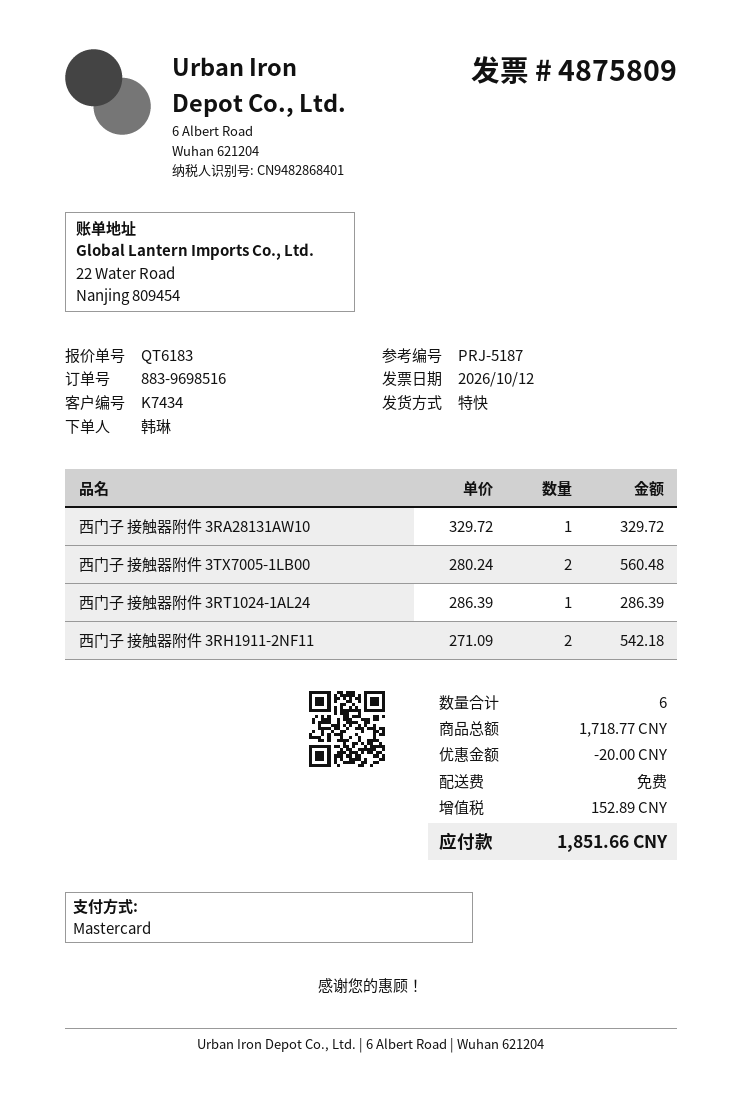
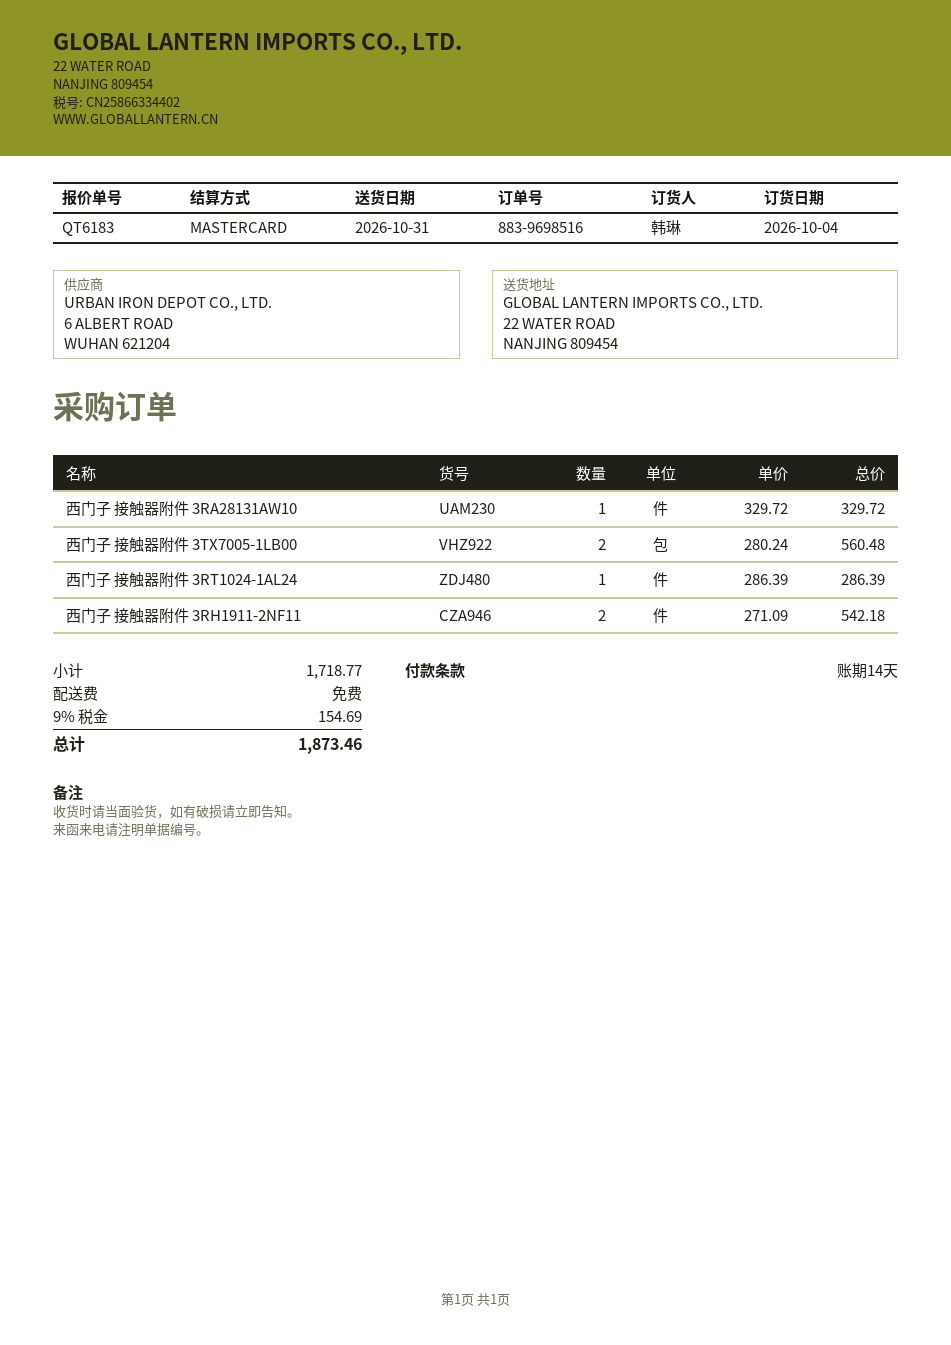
discount: 20.00 -> none
tax: 152.89 -> 154.69
total: 1851.66 -> 1873.46

